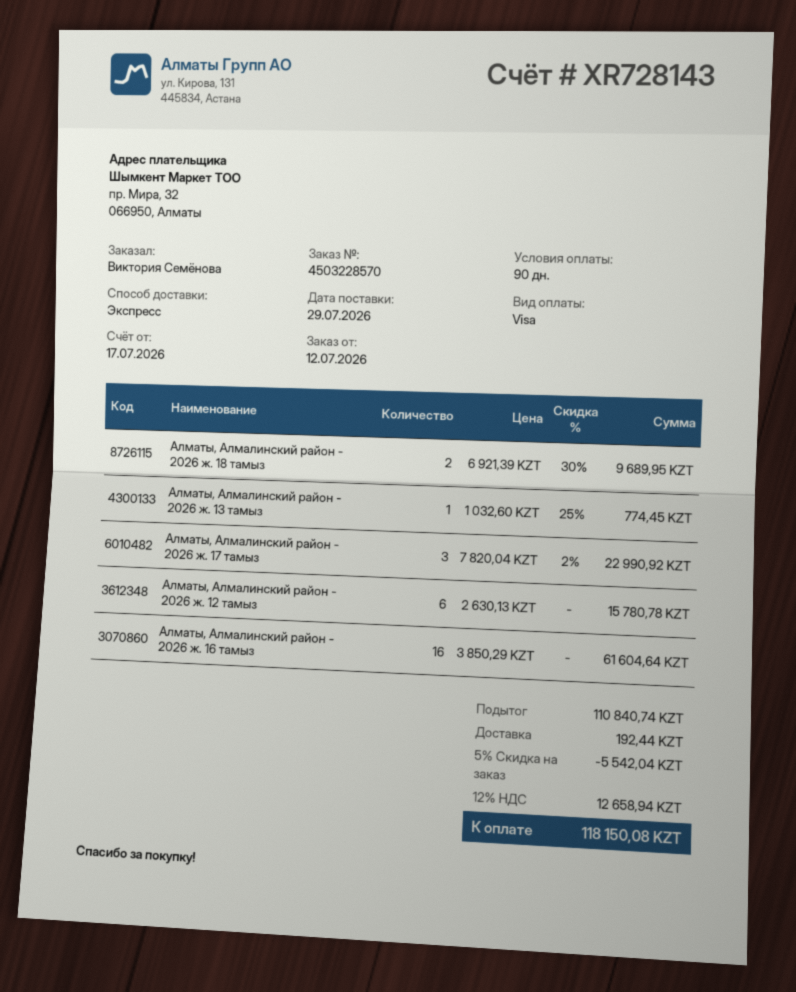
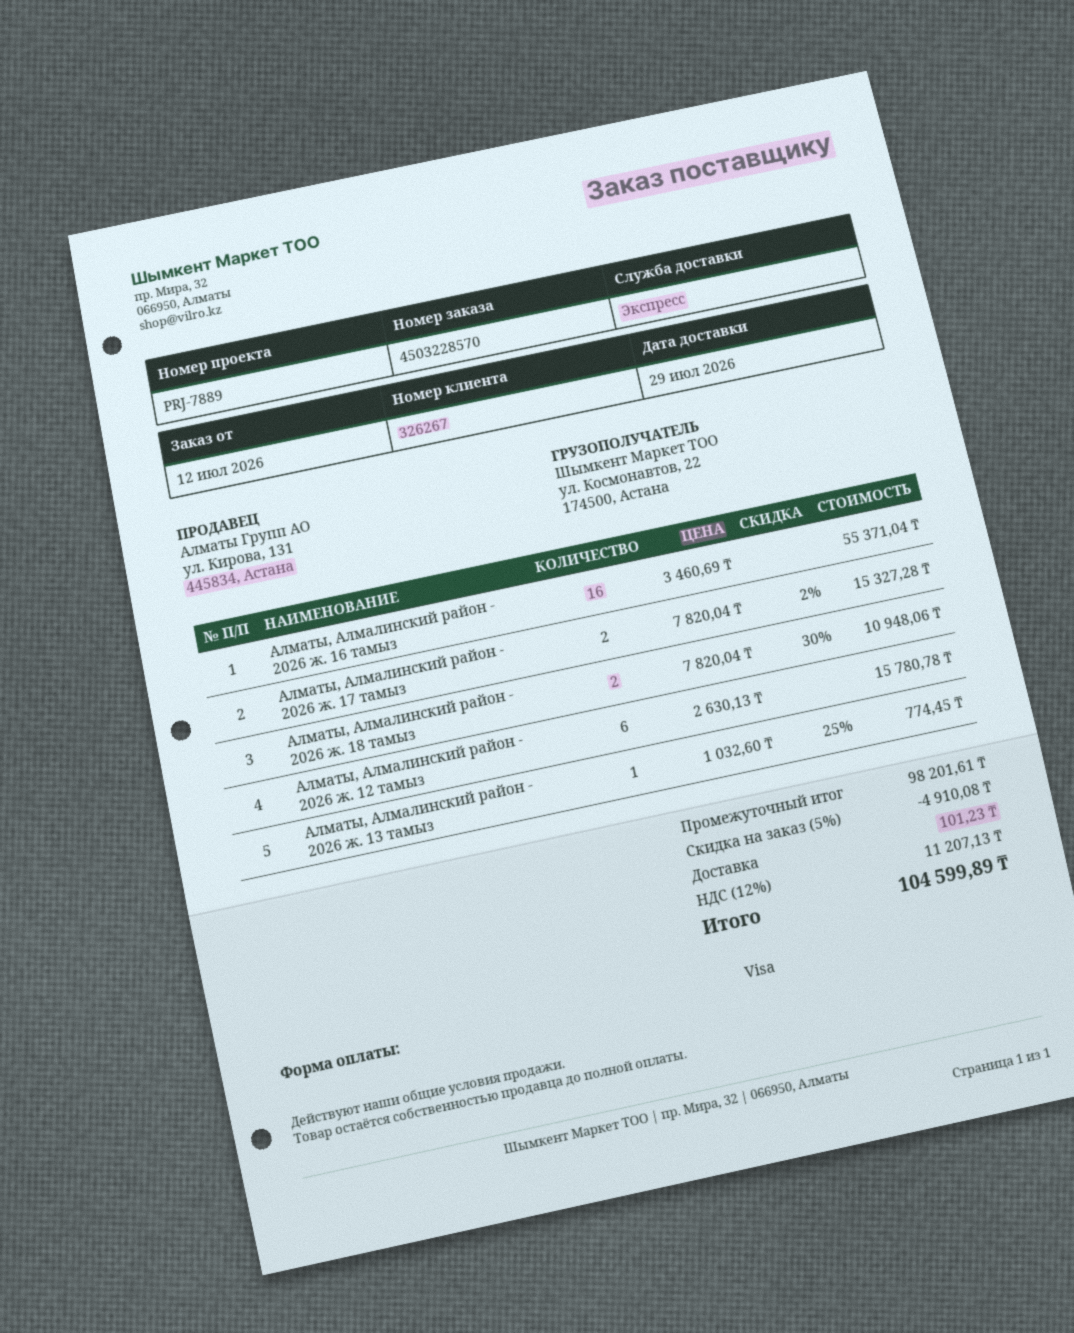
Алматы, Алмалинский район - 2026 ж. 18 тамыз: 2 x 6921.39 - 30% = 9689.95 -> 2 x 7820.04 - 30% = 10948.06
Алматы, Алмалинский район - 2026 ж. 17 тамыз: 3 x 7820.04 - 2% = 22990.92 -> 2 x 7820.04 - 2% = 15327.28
Алматы, Алмалинский район - 2026 ж. 16 тамыз: 16 x 3850.29 = 61604.64 -> 16 x 3460.69 = 55371.04
subtotal: 110840.74 -> 98201.61
discount: 5% = 5542.04 -> 5% = 4910.08
shipping: 192.44 -> 101.23
tax: 12% = 12658.94 -> 12% = 11207.13
total: 118150.08 -> 104599.89

